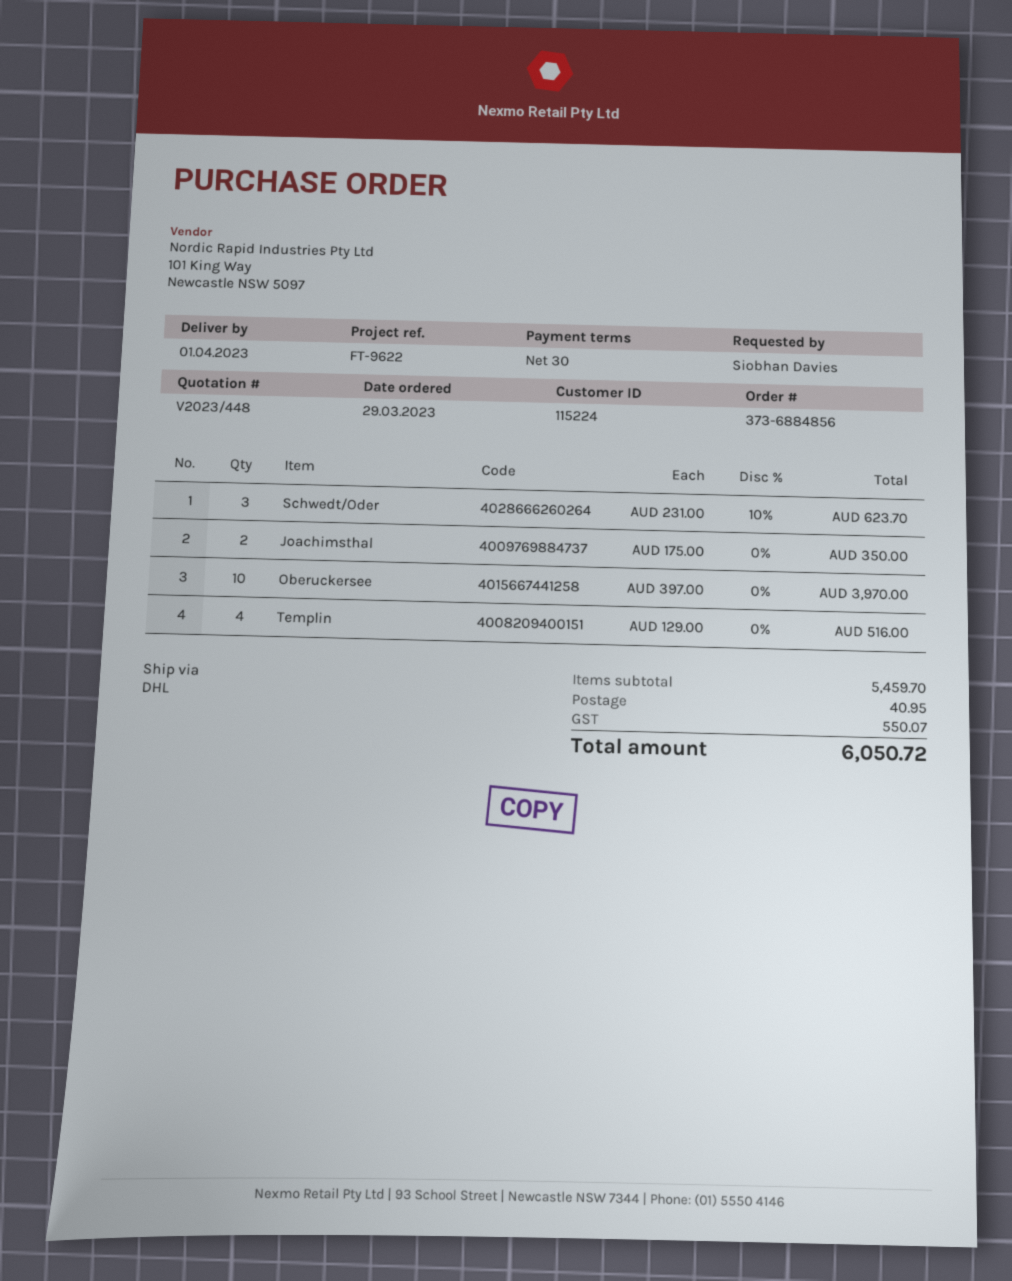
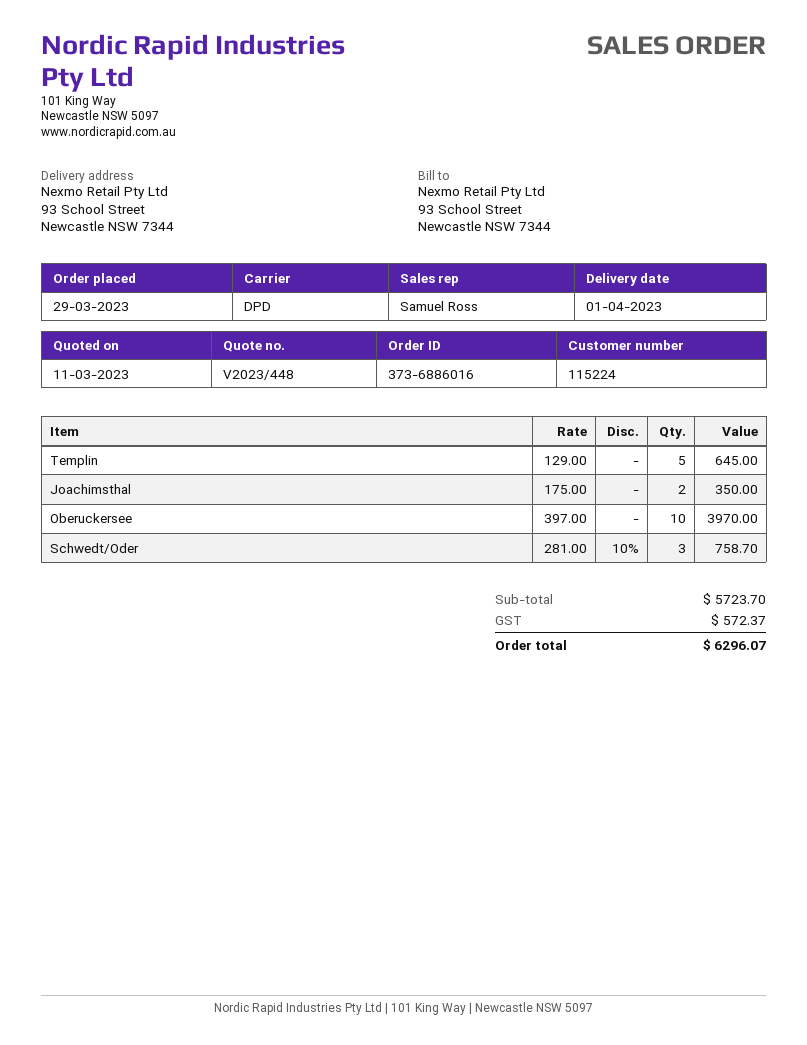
order number: 373-6884856 -> 373-6886016
shipping method: DHL -> DPD
Schwedt/Oder: 3 x 231.00 - 10% = 623.70 -> 3 x 281.00 - 10% = 758.70
Templin: 4 x 129.00 = 516.00 -> 5 x 129.00 = 645.00
subtotal: 5459.70 -> 5723.70
shipping: 40.95 -> none
tax: 550.07 -> 572.37
total: 6050.72 -> 6296.07

